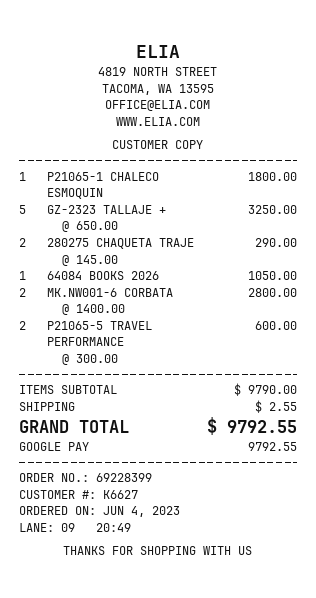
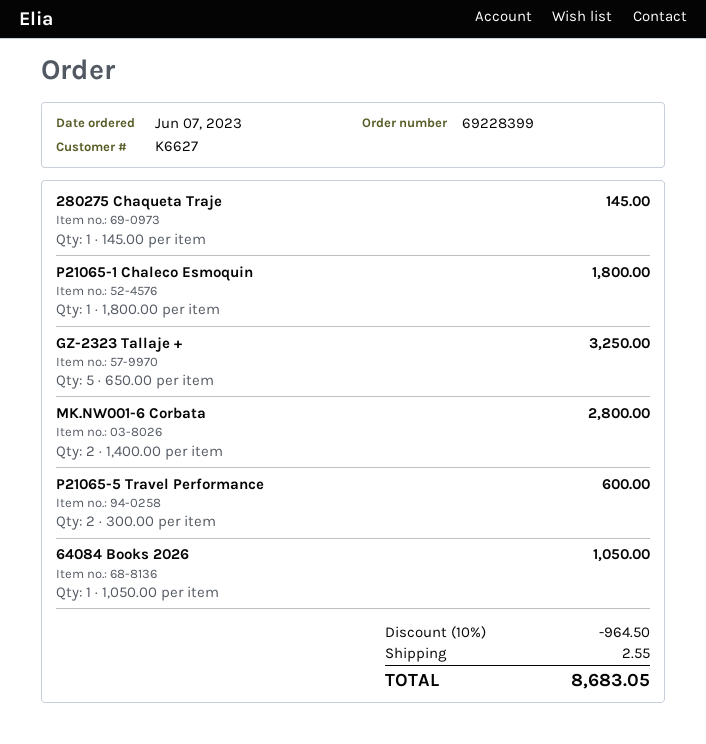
order date: 2023-06-04 -> 2023-06-07
280275 CHAQUETA TRAJE: 2 x 145.00 = 290.00 -> 1 x 145.00 = 145.00
discount: none -> 10% = 964.50
total: 9792.55 -> 8683.05

